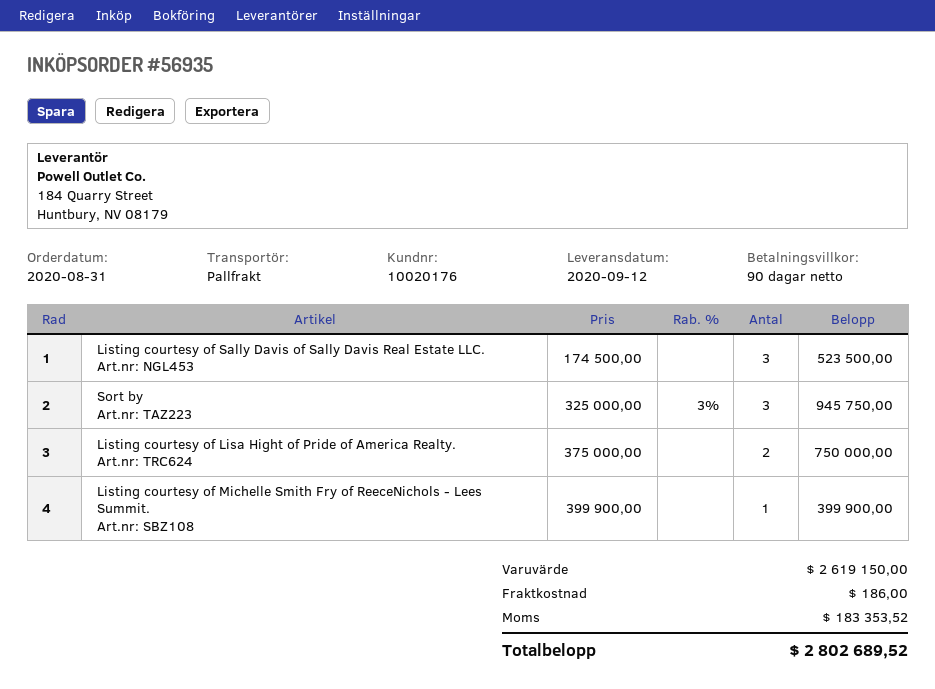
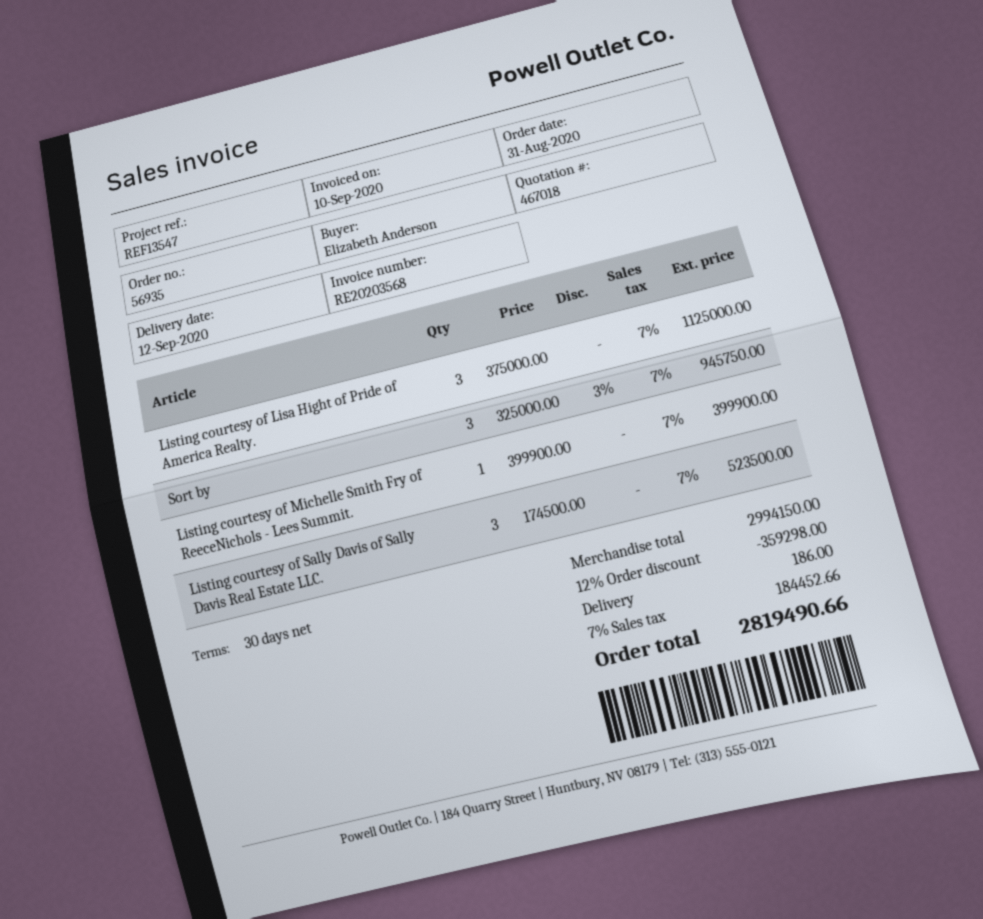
payment terms: 90 days -> 30 days
Listing courtesy of Lisa Hight of Pride of America Realty.: 2 x 375000.00 = 750000.00 -> 3 x 375000.00 = 1125000.00
subtotal: 2619150.00 -> 2994150.00
discount: none -> 12% = 359298.00
tax: 183353.52 -> 184452.66
total: 2802689.52 -> 2819490.66

